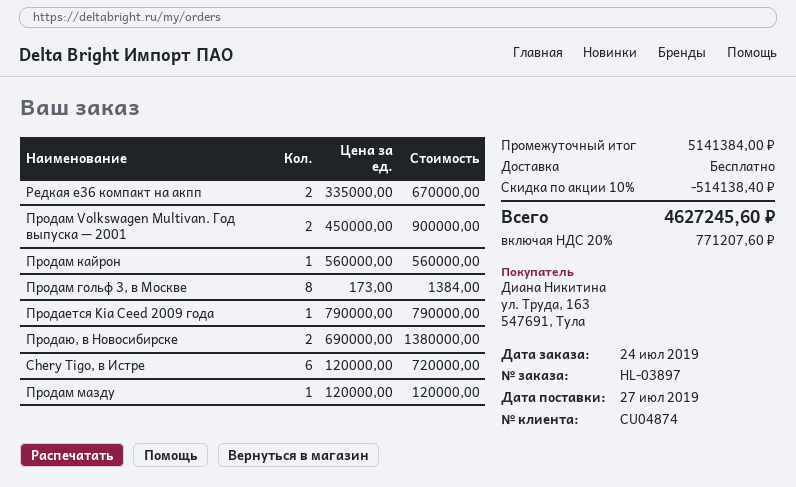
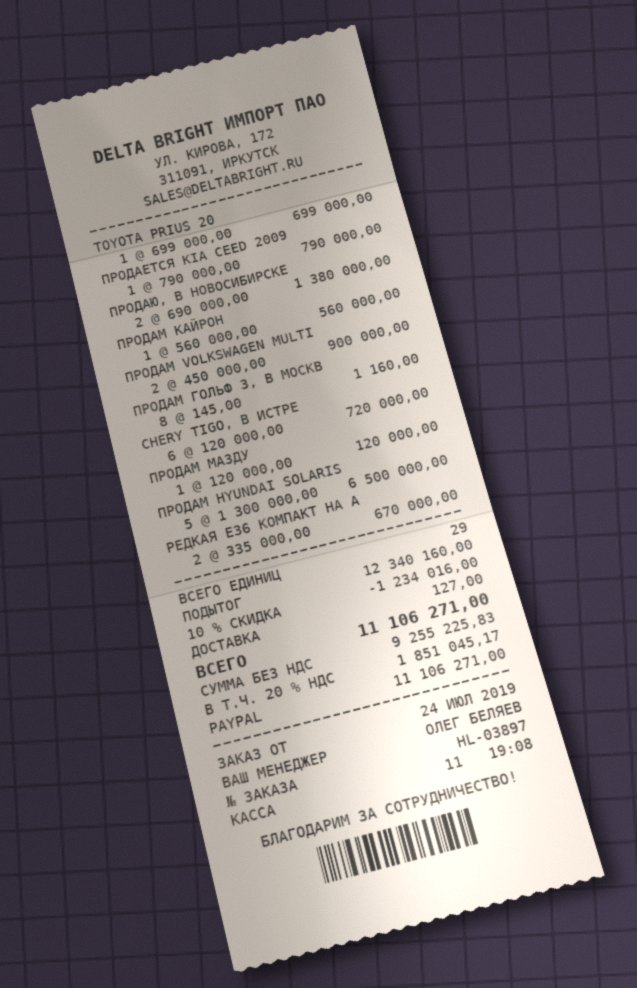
Продам гольф 3, в Москве: 8 x 173.00 = 1384.00 -> 8 x 145.00 = 1160.00
TOYOTA PRIUS 20: none -> 1 x 699000.00 = 699000.00
ПРОДАМ HYUNDAI SOLARIS: none -> 5 x 1300000.00 = 6500000.00
subtotal: 5141384.00 -> 12340160.00
discount: 10% = 514138.40 -> 10% = 1234016.00
shipping: 0.00 -> 127.00
tax: 20% = 771207.60 -> 20% = 1851045.17
total: 4627245.60 -> 11106271.00

